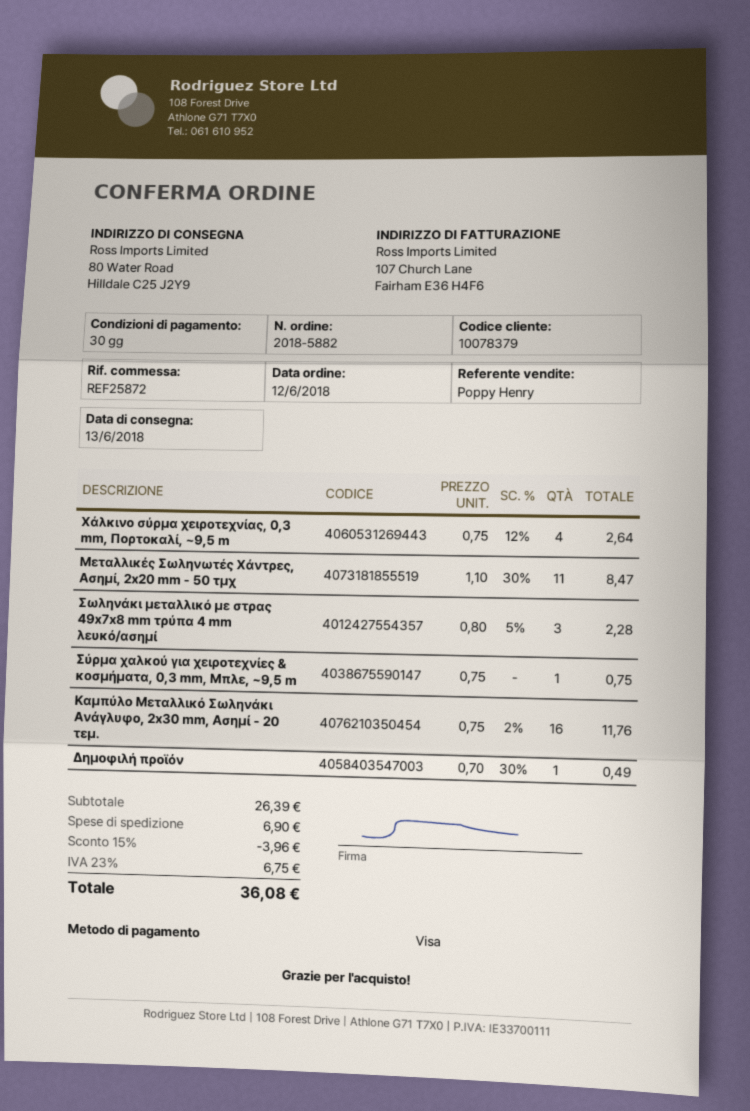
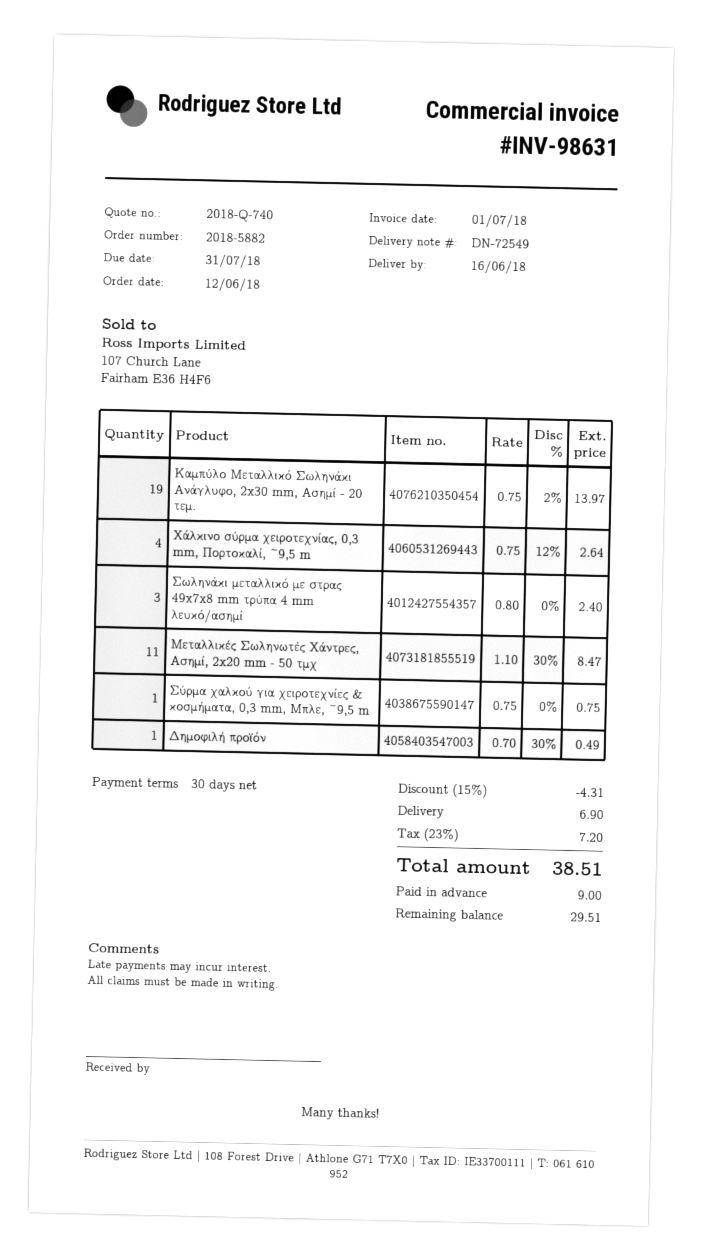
delivery date: 2018-06-13 -> 2018-06-16
Σωληνάκι μεταλλικό με στρας 49x7x8 mm τρύπα 4 mm λευκό/ασημί: 3 x 0.80 - 5% = 2.28 -> 3 x 0.80 = 2.40
Καμπύλο Μεταλλικό Σωληνάκι Ανάγλυφο, 2x30 mm, Ασημί - 20 τεμ.: 16 x 0.75 - 2% = 11.76 -> 19 x 0.75 - 2% = 13.97
discount: 15% = 3.96 -> 15% = 4.31
tax: 23% = 6.75 -> 23% = 7.20
total: 36.08 -> 38.51

